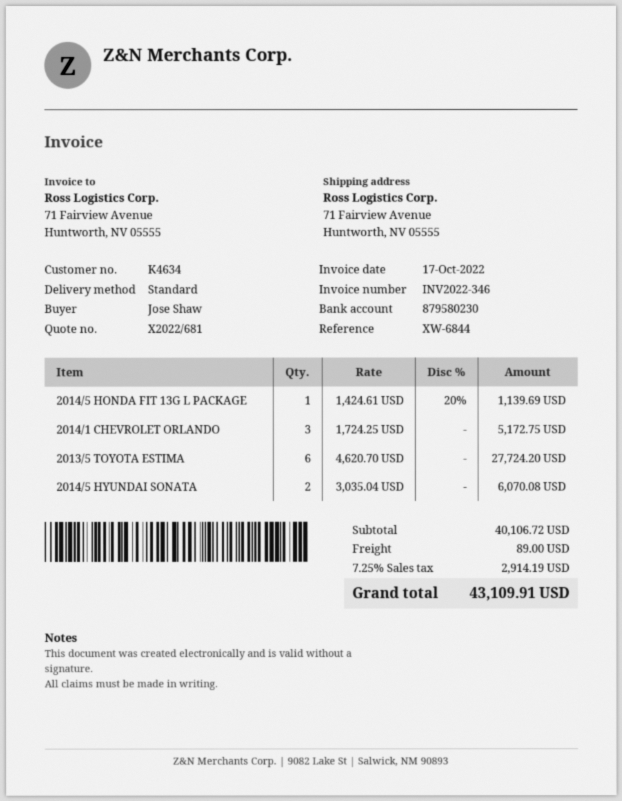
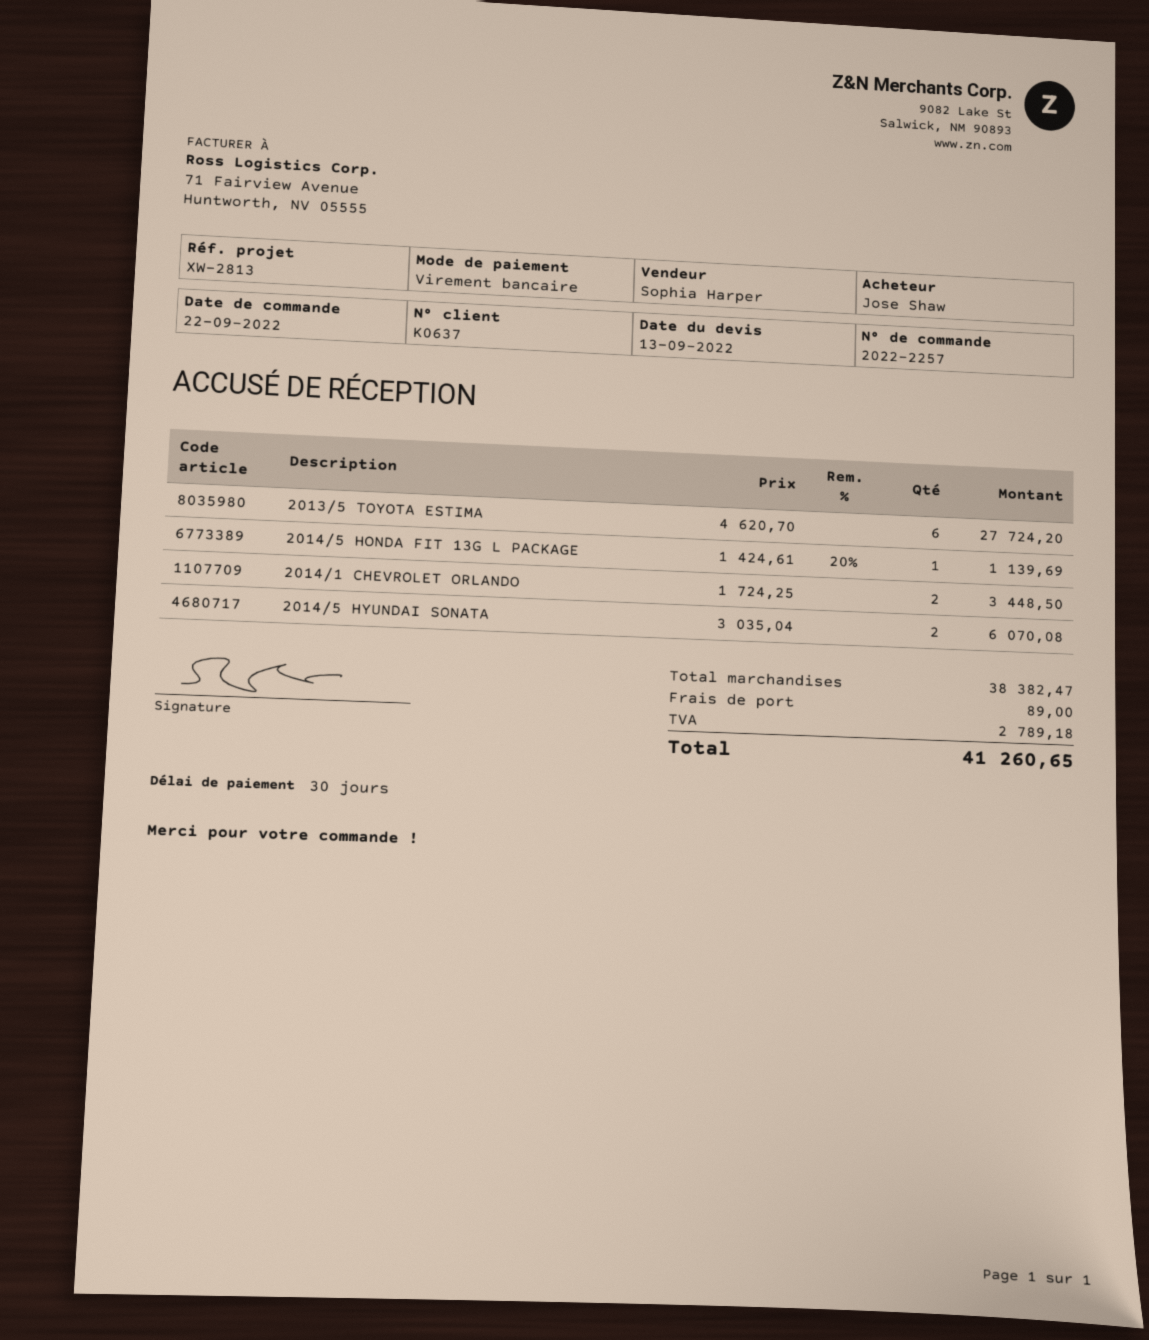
customer number: K4634 -> K0637
reference: XW-6844 -> XW-2813
2014/1 CHEVROLET ORLANDO: 3 x 1724.25 = 5172.75 -> 2 x 1724.25 = 3448.50
subtotal: 40106.72 -> 38382.47
tax: 2914.19 -> 2789.18
total: 43109.91 -> 41260.65

